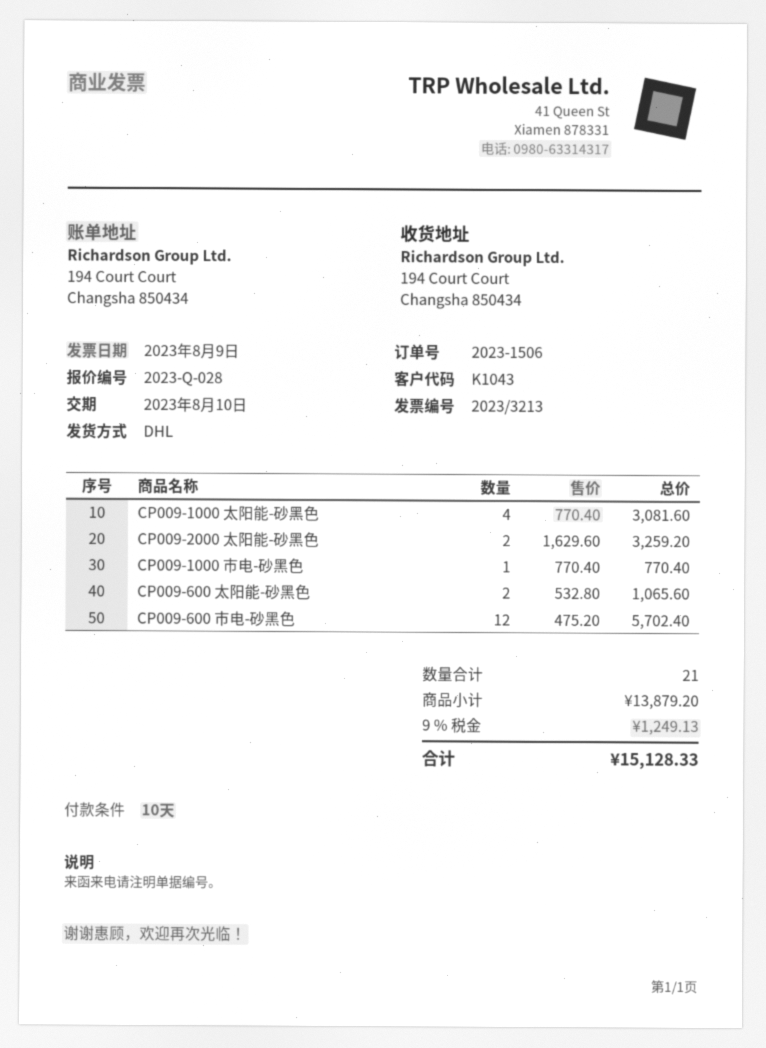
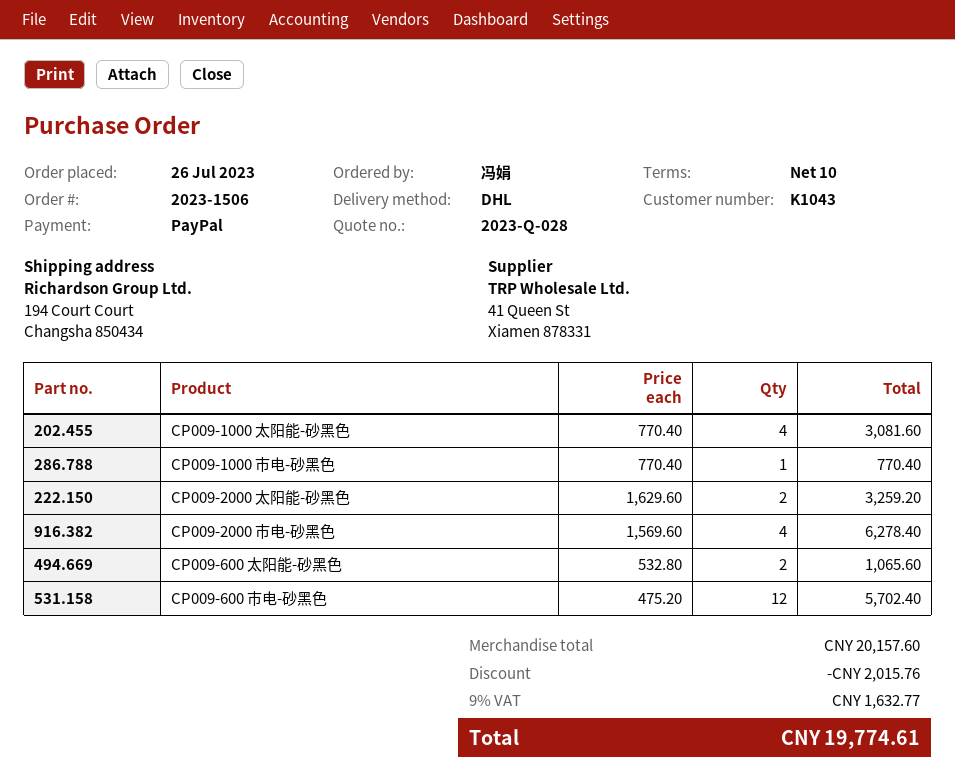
CP009-2000 市电-砂黑色: none -> 4 x 1569.60 = 6278.40
subtotal: 13879.20 -> 20157.60
discount: none -> 2015.76
tax: 9% = 1249.13 -> 9% = 1632.77
total: 15128.33 -> 19774.61

